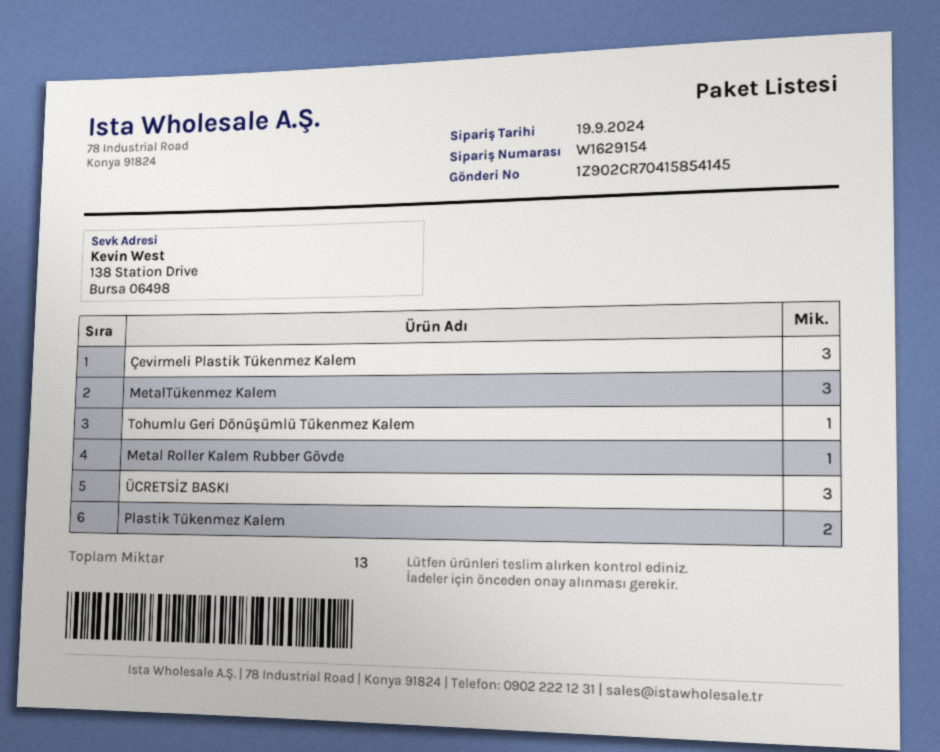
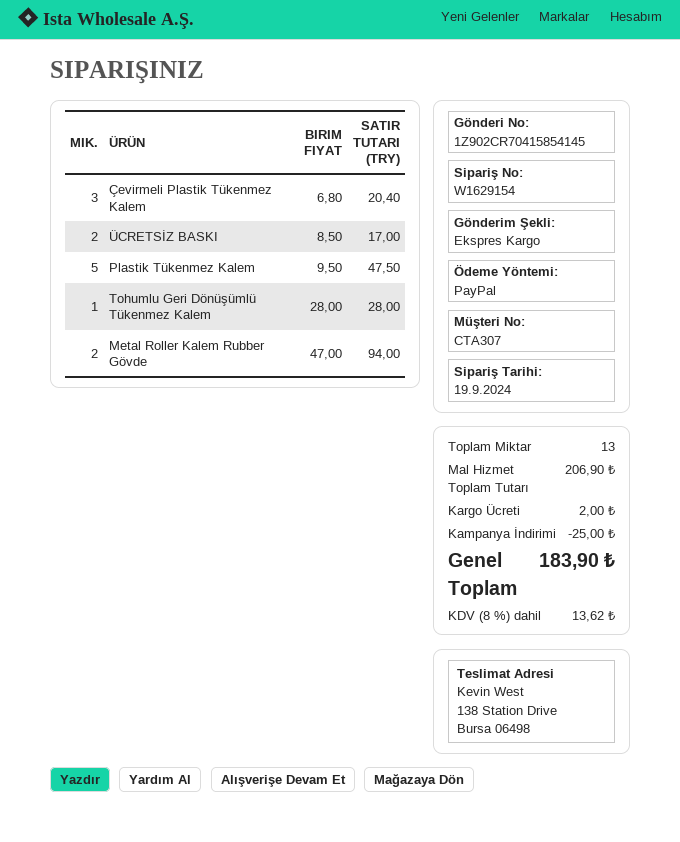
MetalTükenmez Kalem: 3 -> none
Metal Roller Kalem Rubber Gövde: 1 -> 2
ÜCRETSİZ BASKI: 3 -> 2
Plastik Tükenmez Kalem: 2 -> 5

